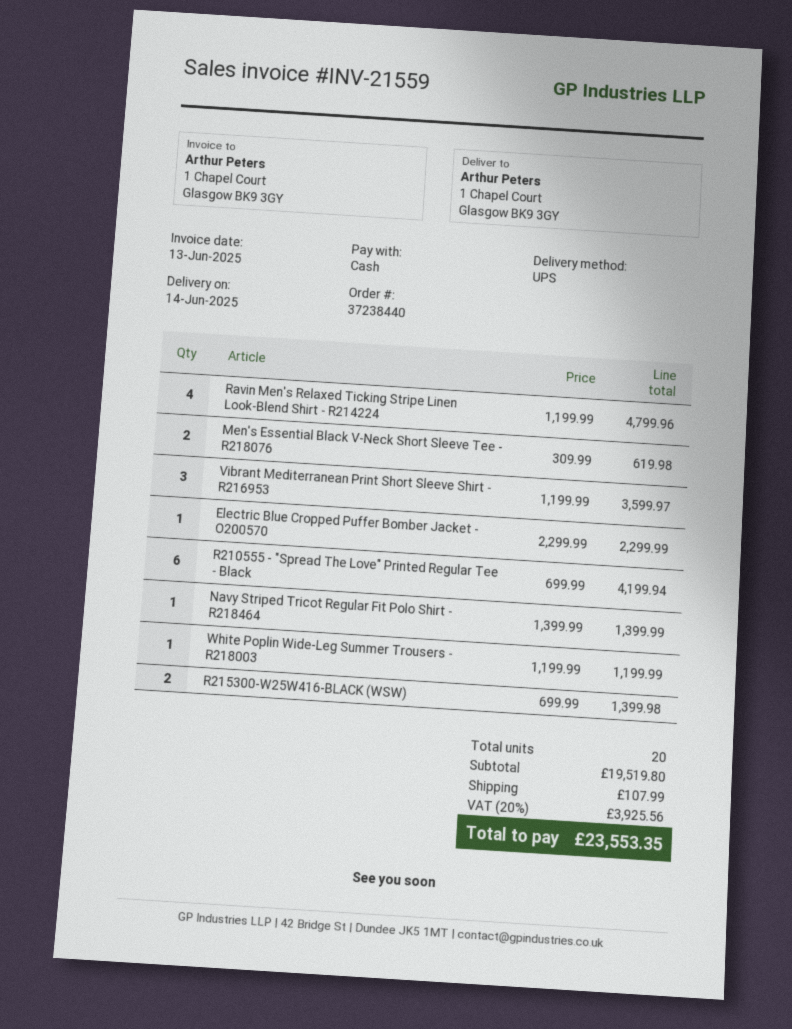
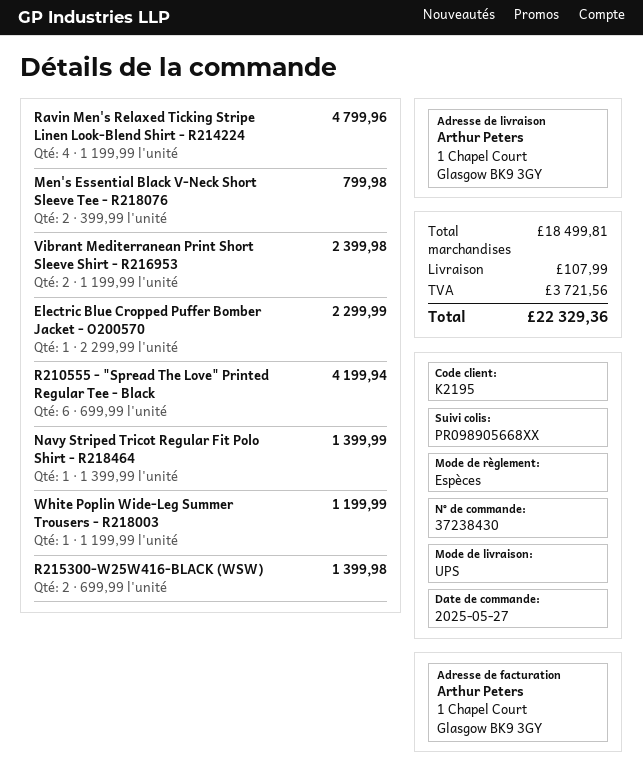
order number: 37238440 -> 37238430
Men's Essential Black V-Neck Short Sleeve Tee - R218076: 2 x 309.99 = 619.98 -> 2 x 399.99 = 799.98
Vibrant Mediterranean Print Short Sleeve Shirt - R216953: 3 x 1199.99 = 3599.97 -> 2 x 1199.99 = 2399.98
subtotal: 19519.80 -> 18499.81
tax: 3925.56 -> 3721.56
total: 23553.35 -> 22329.36

